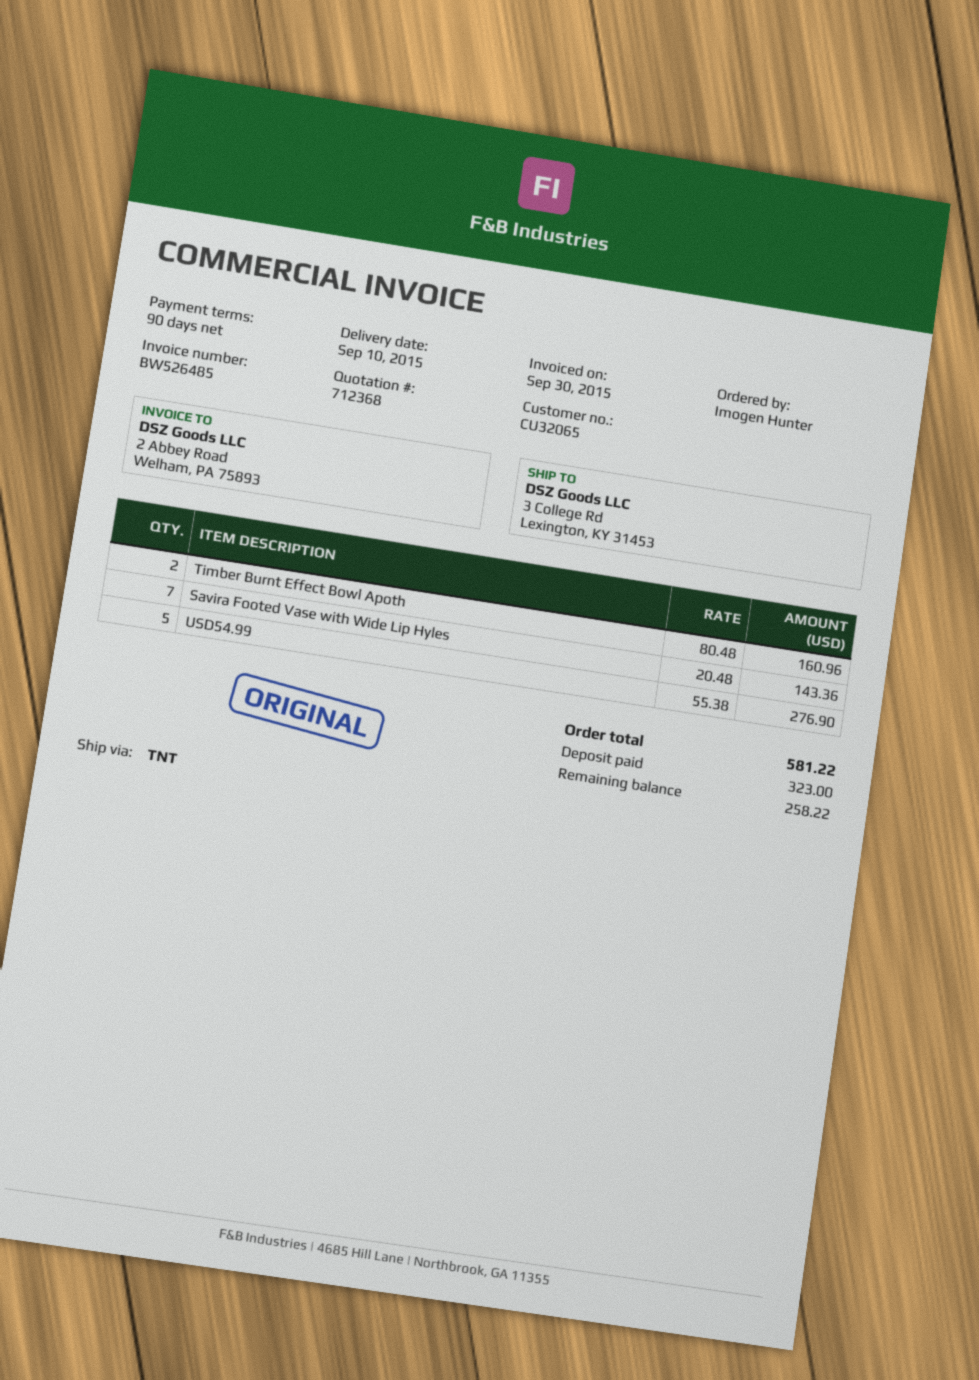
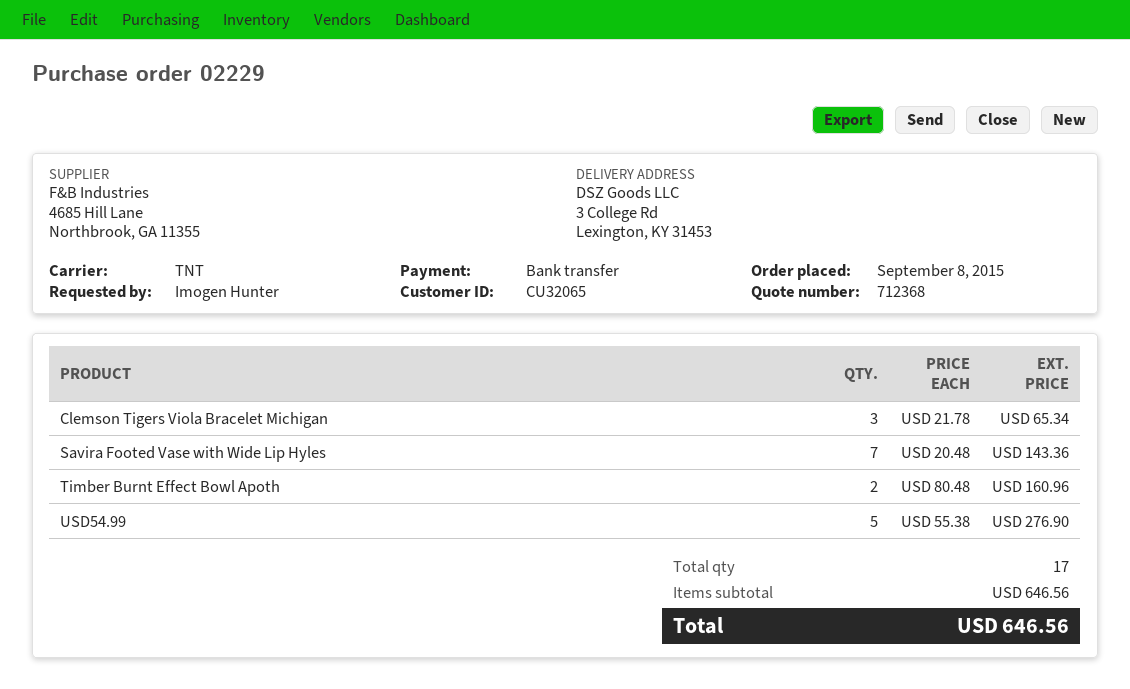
Clemson Tigers Viola Bracelet Michigan: none -> 3 x 21.78 = 65.34
total: 581.22 -> 646.56

